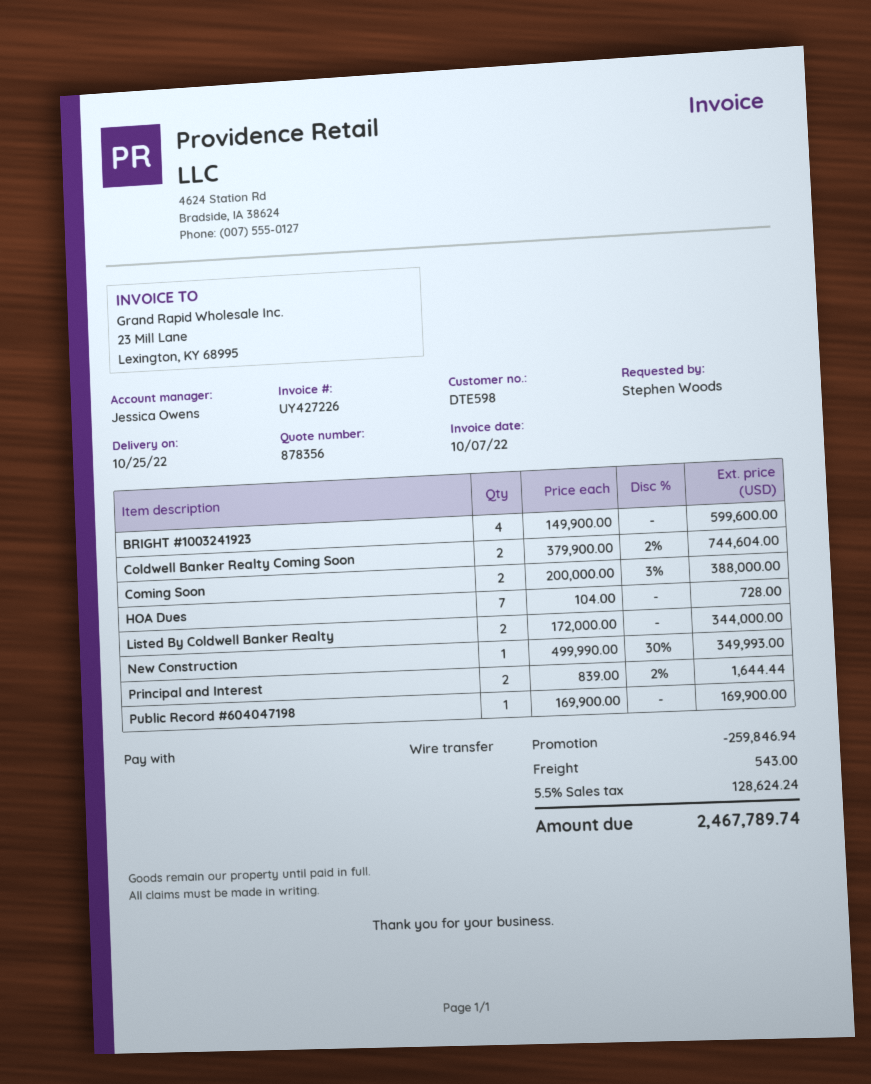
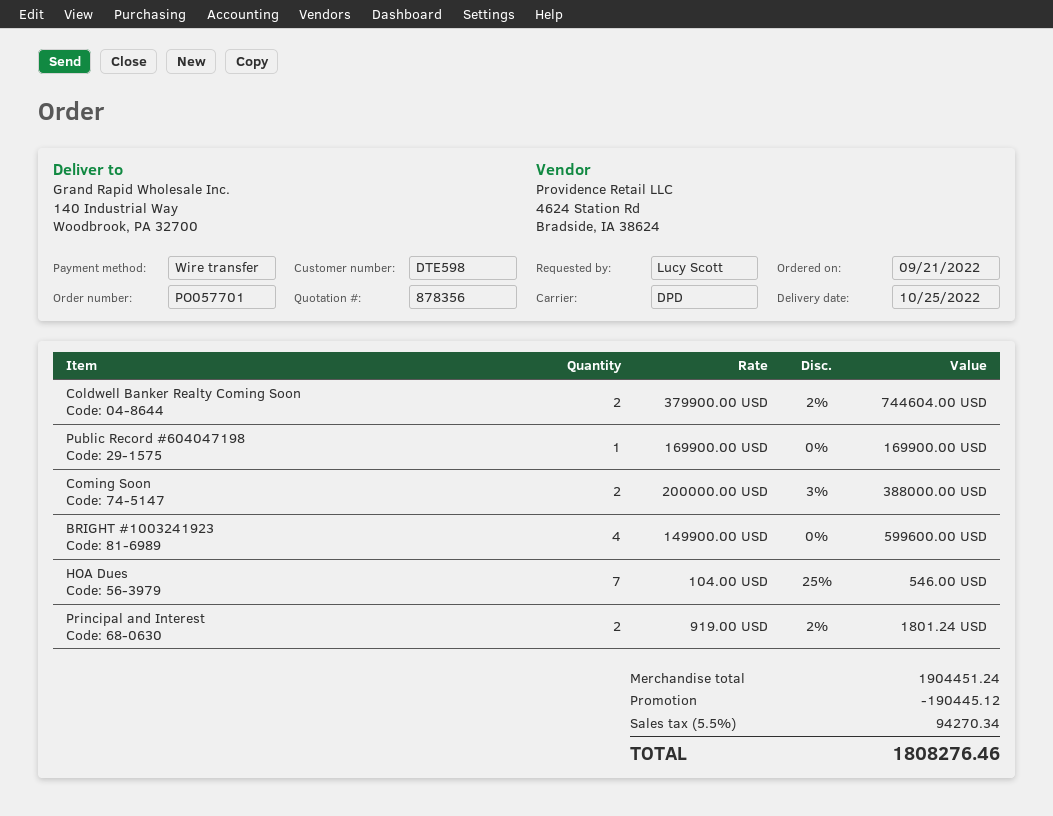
ordered by: Stephen Woods -> Lucy Scott
HOA Dues: 7 x 104.00 = 728.00 -> 7 x 104.00 - 25% = 546.00
Listed By Coldwell Banker Realty: 2 x 172000.00 = 344000.00 -> none
New Construction: 1 x 499990.00 - 30% = 349993.00 -> none
Principal and Interest: 2 x 839.00 - 2% = 1644.44 -> 2 x 919.00 - 2% = 1801.24
discount: 259846.94 -> 190445.12
shipping: 543.00 -> none
tax: 5.5% = 128624.24 -> 5.5% = 94270.34
total: 2467789.74 -> 1808276.46

